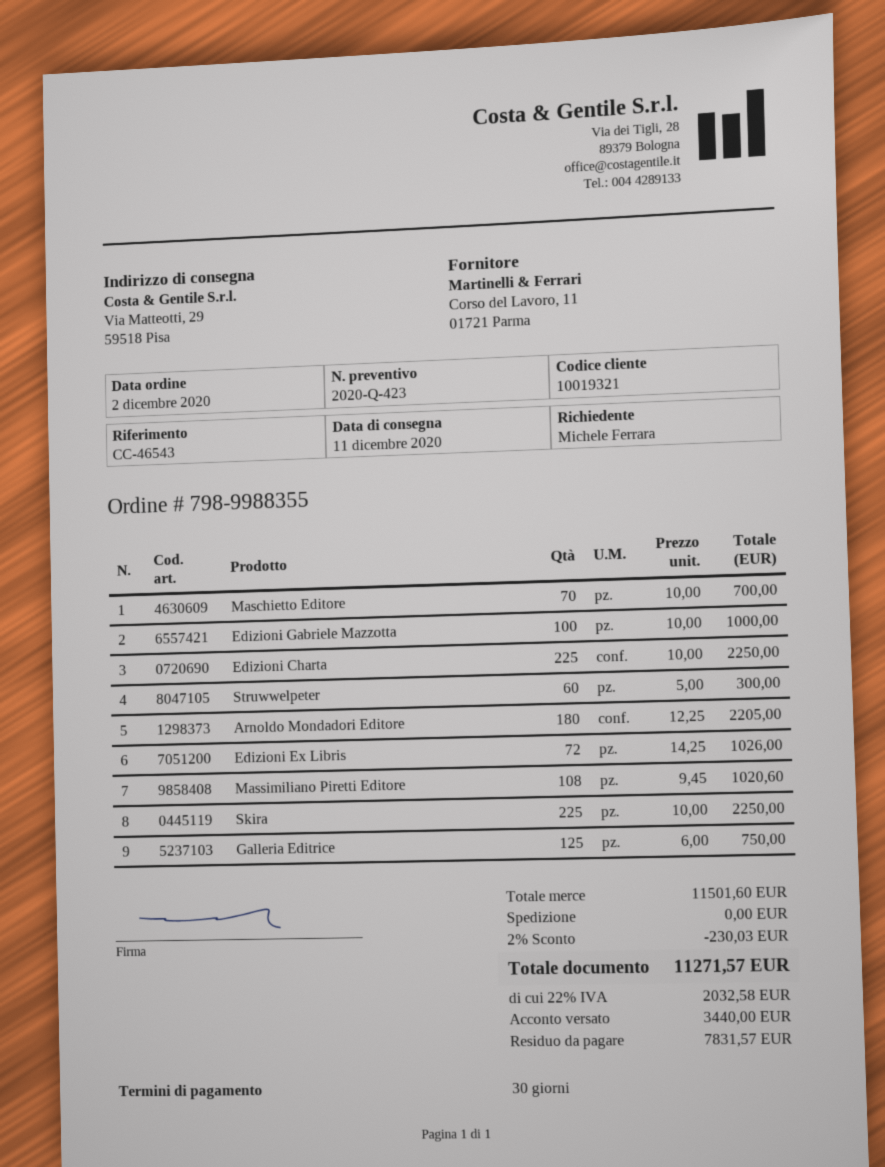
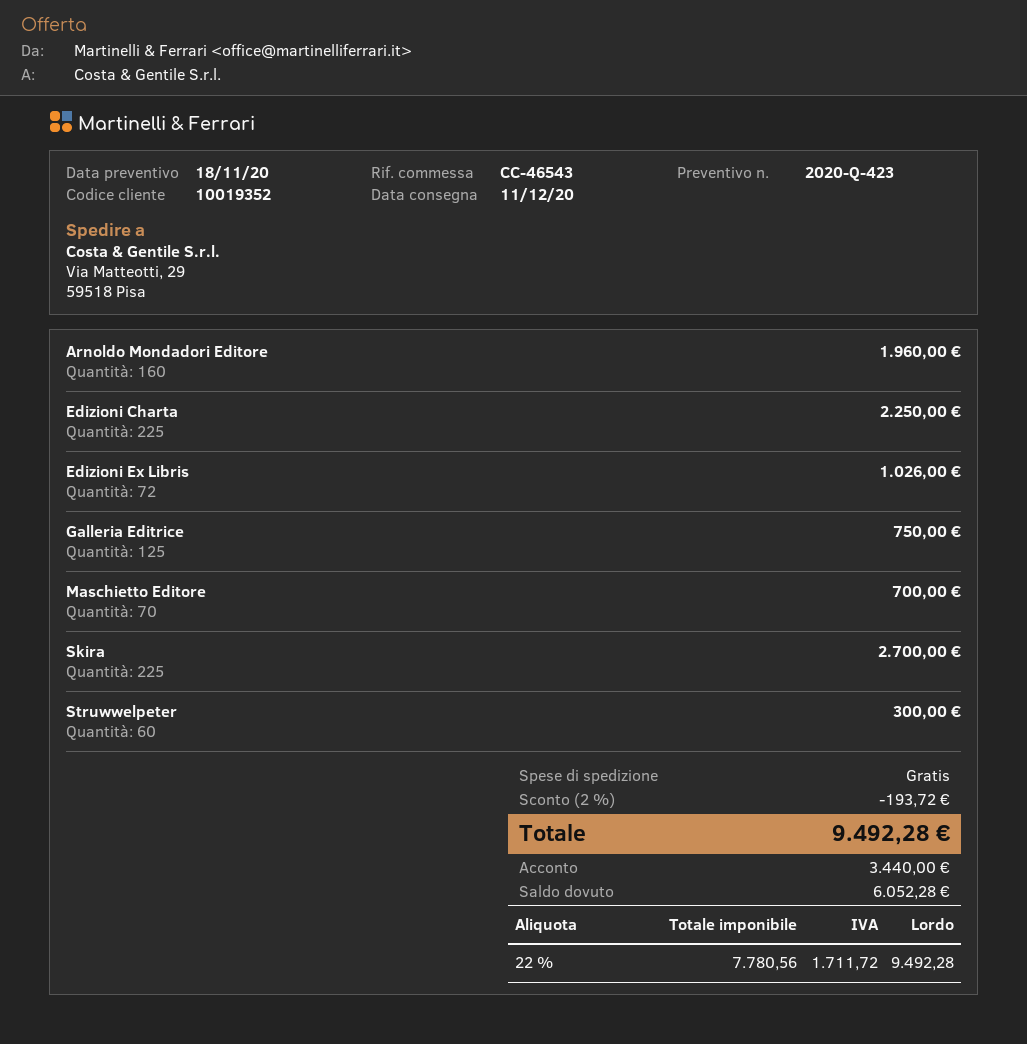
customer number: 10019321 -> 10019352
Edizioni Gabriele Mazzotta: 100 for 1000.00 -> none
Arnoldo Mondadori Editore: 180 for 2205.00 -> 160 for 1960.00
Massimiliano Piretti Editore: 108 for 1020.60 -> none
Skira: 225 for 2250.00 -> 225 for 2700.00
discount: 2% = 230.03 -> 2% = 193.72
tax: 22% = 2032.58 -> 22% = 1711.72
total: 11271.57 -> 9492.28
balance: 7831.57 -> 6052.28

